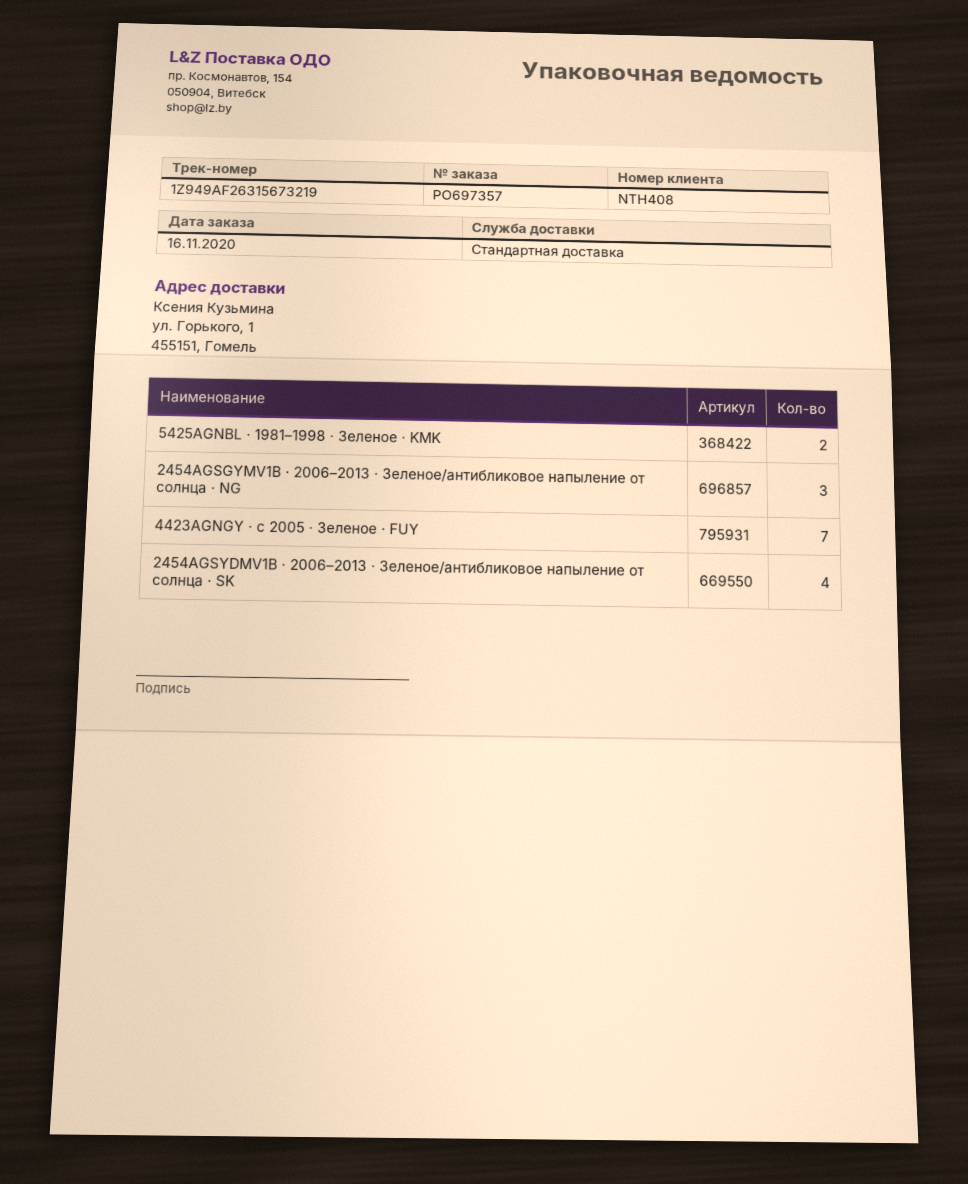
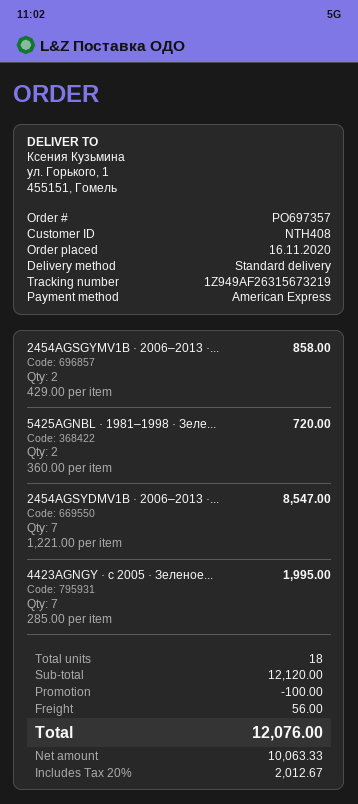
2454AGSGYMV1B · 2006–2013 · Зеленое/антибликовое напыление от солнца · NG: 3 -> 2
2454AGSYDMV1B · 2006–2013 · Зеленое/антибликовое напыление от солнца · SK: 4 -> 7

